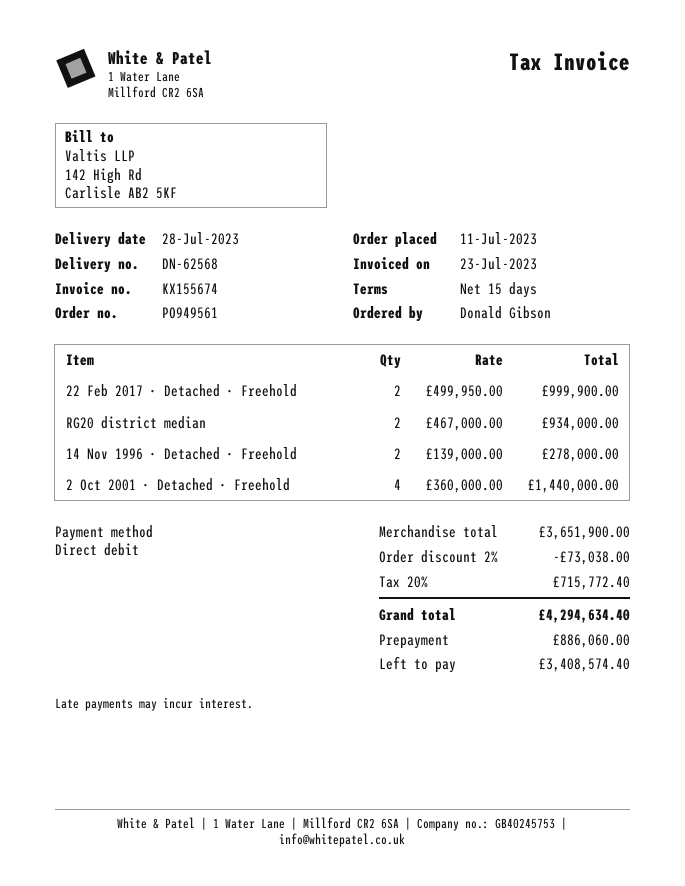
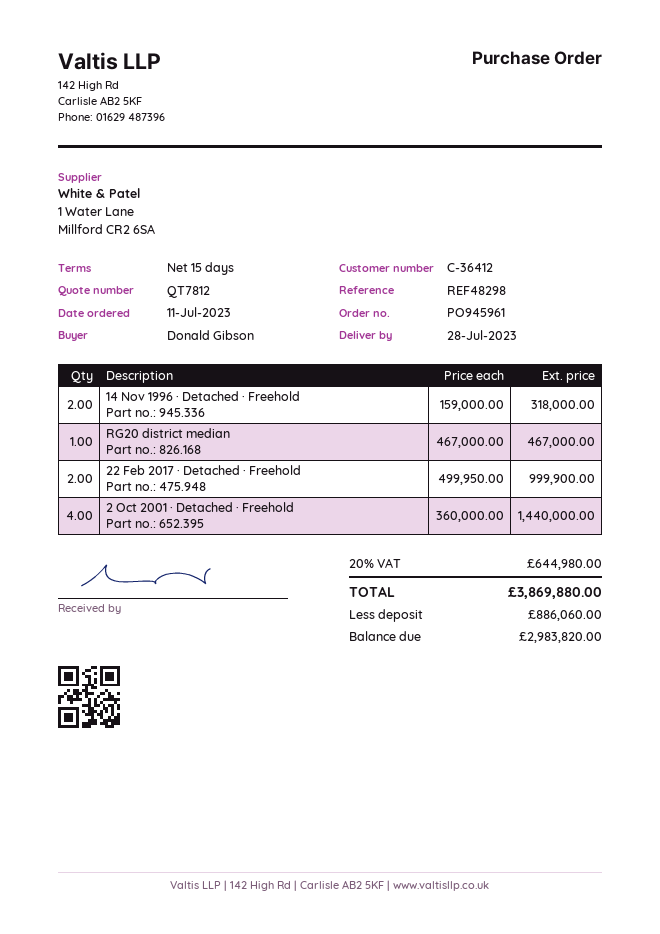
order number: PO949561 -> PO945961
RG20 district median: 2 x 467000.00 = 934000.00 -> 1 x 467000.00 = 467000.00
14 Nov 1996 · Detached · Freehold: 2 x 139000.00 = 278000.00 -> 2 x 159000.00 = 318000.00
discount: 2% = 73038.00 -> none
tax: 20% = 715772.40 -> 20% = 644980.00
total: 4294634.40 -> 3869880.00
balance: 3408574.40 -> 2983820.00

